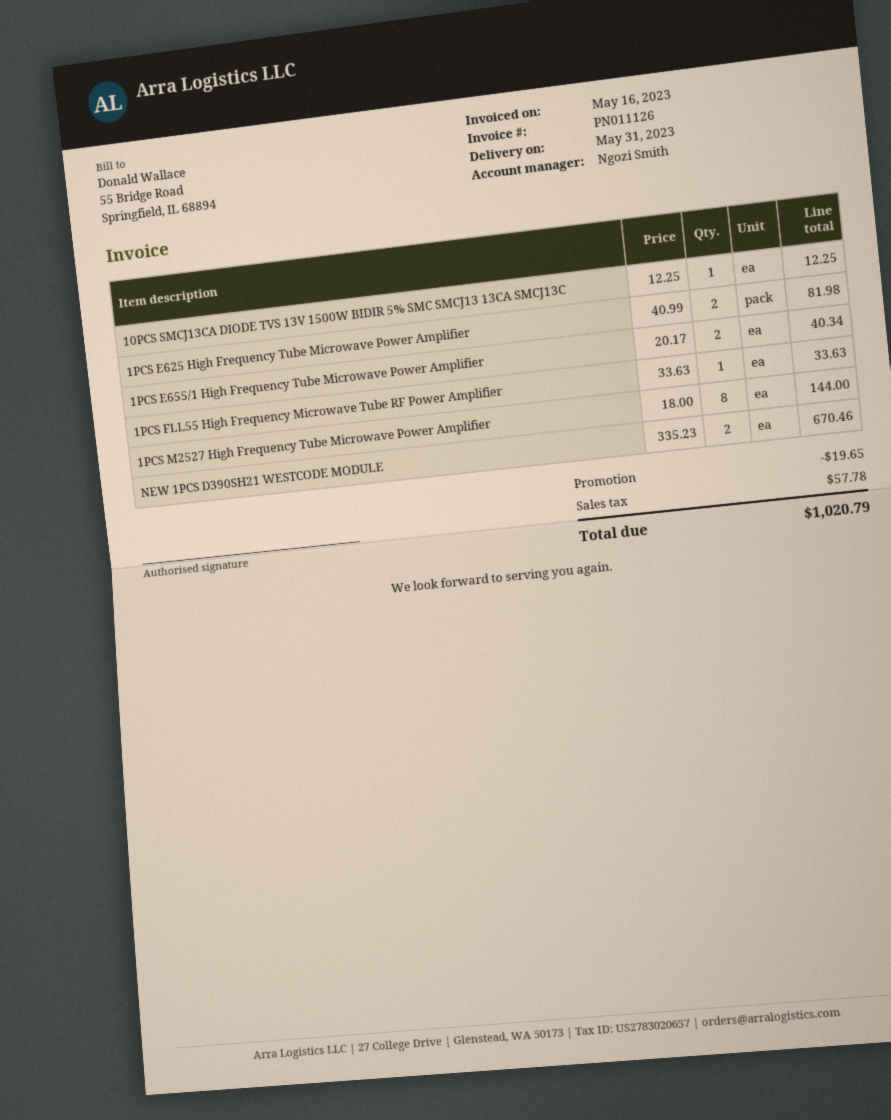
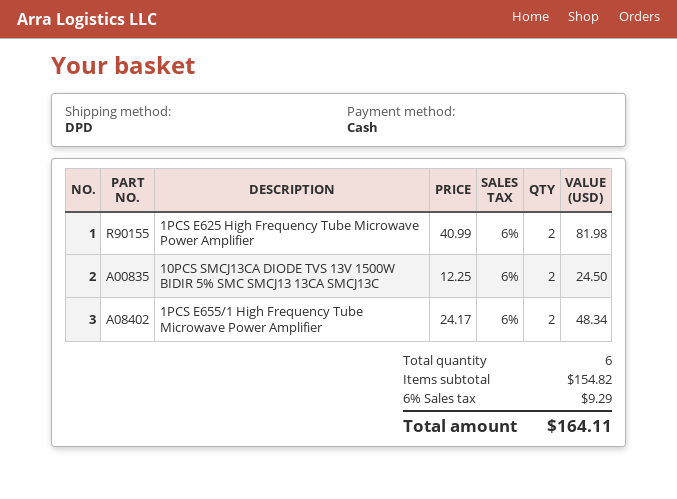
10PCS SMCJ13CA DIODE TVS 13V 1500W BIDIR 5% SMC SMCJ13 13CA SMCJ13C: 1 x 12.25 = 12.25 -> 2 x 12.25 = 24.50
1PCS E655/1 High Frequency Tube Microwave Power Amplifier: 2 x 20.17 = 40.34 -> 2 x 24.17 = 48.34
1PCS FLL55 High Frequency Microwave Tube RF Power Amplifier: 1 x 33.63 = 33.63 -> none
1PCS M2527 High Frequency Tube Microwave Power Amplifier: 8 x 18.00 = 144.00 -> none
NEW 1PCS D390SH21 WESTCODE MODULE: 2 x 335.23 = 670.46 -> none
discount: 19.65 -> none
tax: 57.78 -> 9.29
total: 1020.79 -> 164.11

